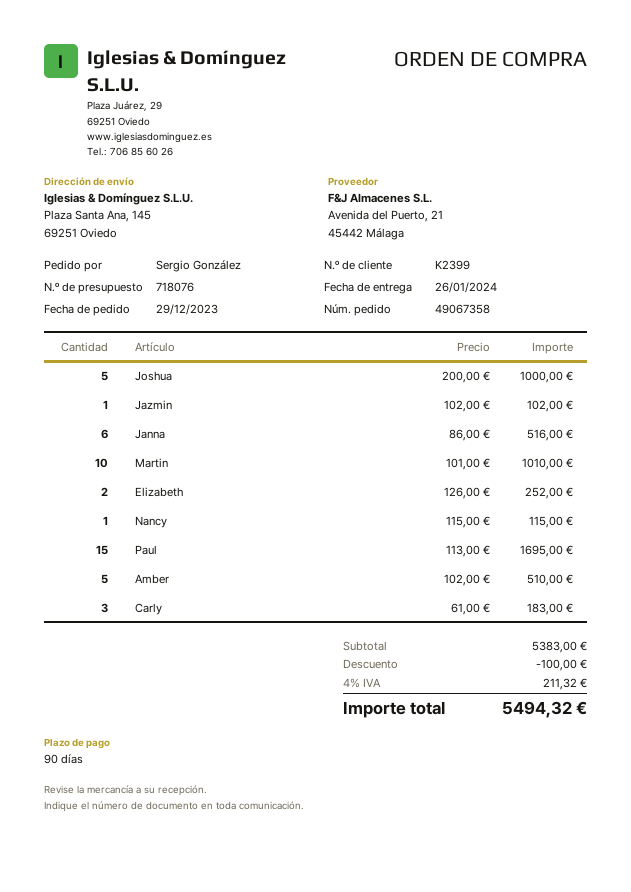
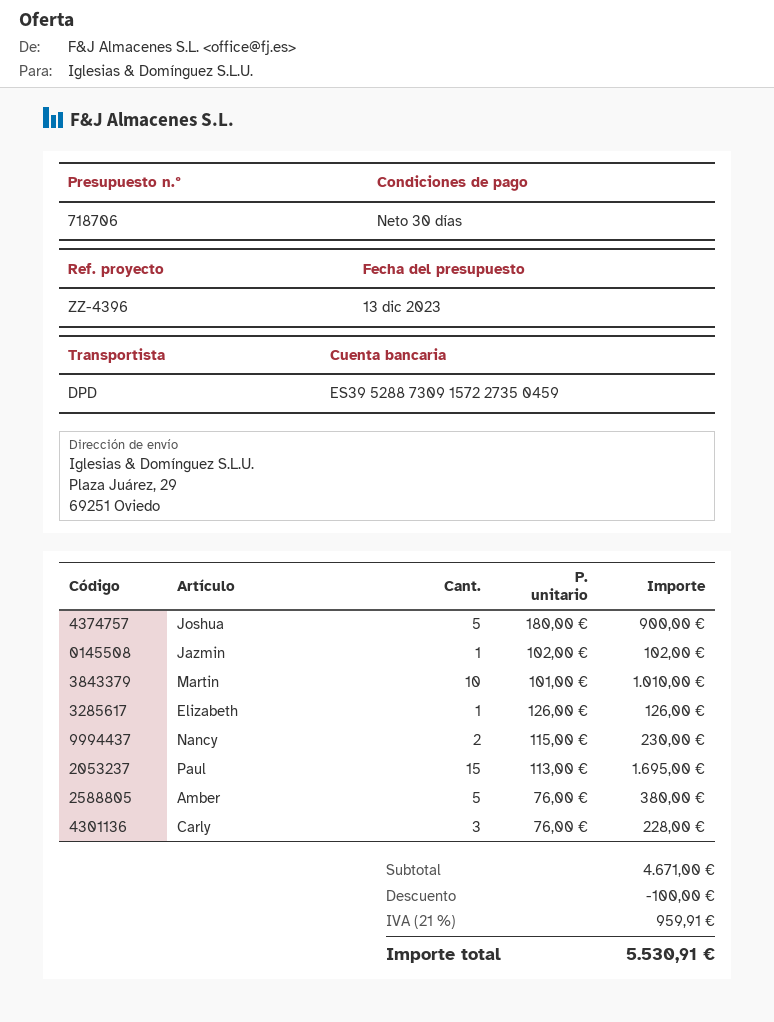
quote number: 718076 -> 718706
payment terms: 90 days -> 30 days
ship to: Plaza Santa Ana, 145, 69251 Oviedo -> Plaza Juárez, 29, 69251 Oviedo
Joshua: 5 x 200.00 = 1000.00 -> 5 x 180.00 = 900.00
Janna: 6 x 86.00 = 516.00 -> none
Elizabeth: 2 x 126.00 = 252.00 -> 1 x 126.00 = 126.00
Nancy: 1 x 115.00 = 115.00 -> 2 x 115.00 = 230.00
Amber: 5 x 102.00 = 510.00 -> 5 x 76.00 = 380.00
Carly: 3 x 61.00 = 183.00 -> 3 x 76.00 = 228.00
subtotal: 5383.00 -> 4671.00
tax: 4% = 211.32 -> 21% = 959.91
total: 5494.32 -> 5530.91

